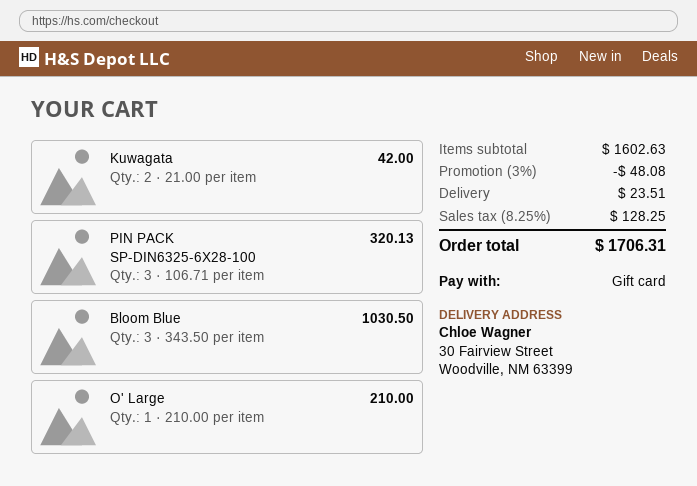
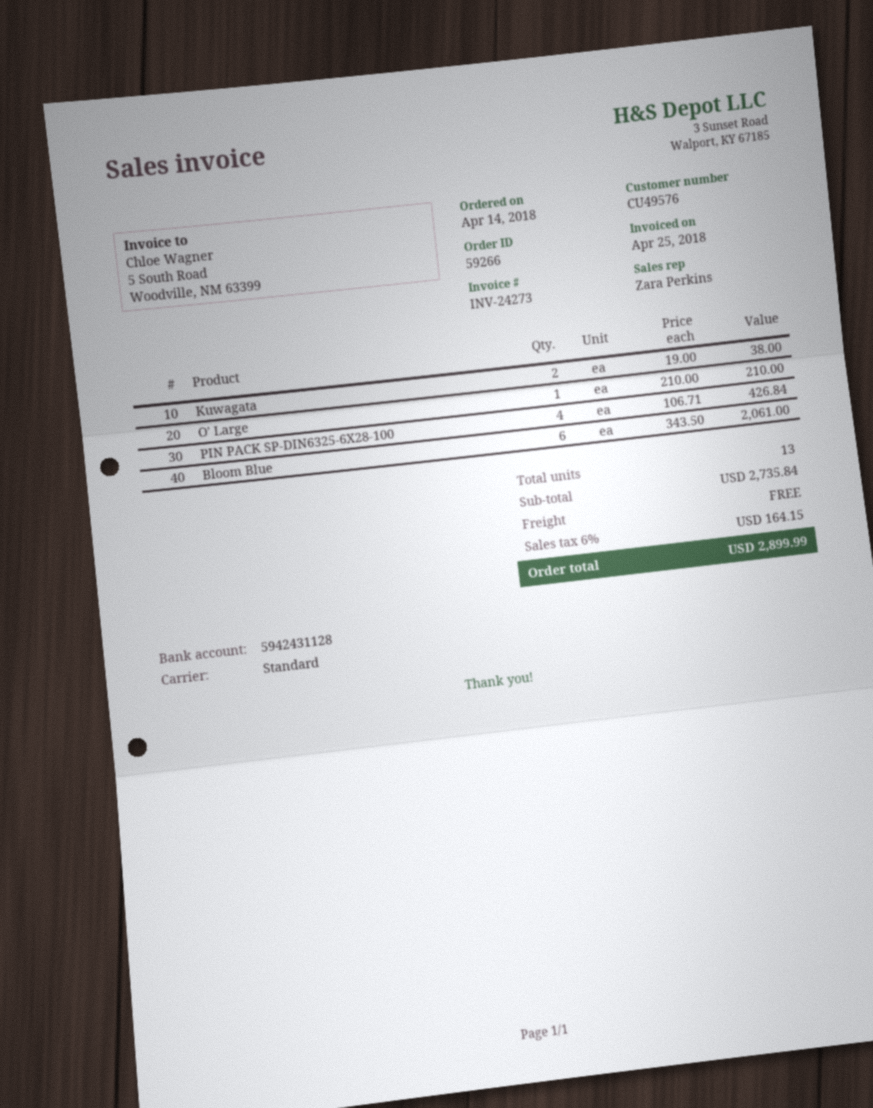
Kuwagata: 2 x 21.00 = 42.00 -> 2 x 19.00 = 38.00
PIN PACK SP-DIN6325-6X28-100: 3 x 106.71 = 320.13 -> 4 x 106.71 = 426.84
Bloom Blue: 3 x 343.50 = 1030.50 -> 6 x 343.50 = 2061.00
subtotal: 1602.63 -> 2735.84
discount: 3% = 48.08 -> none
shipping: 23.51 -> 0.00
tax: 8.25% = 128.25 -> 6% = 164.15
total: 1706.31 -> 2899.99

